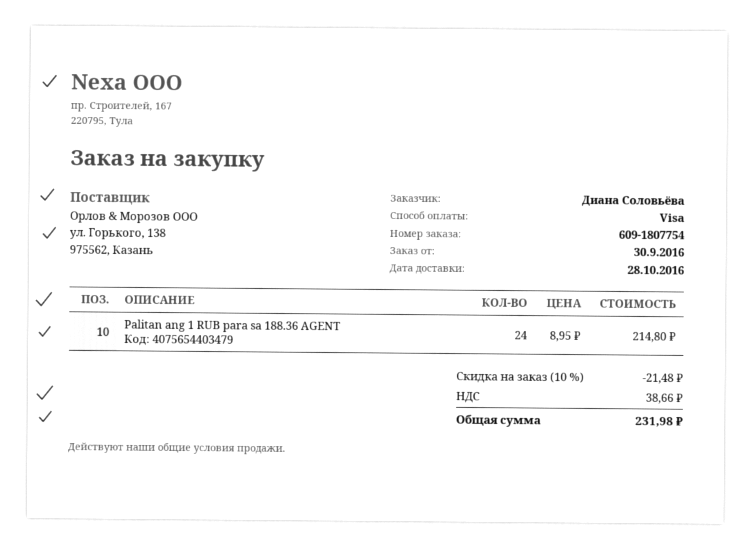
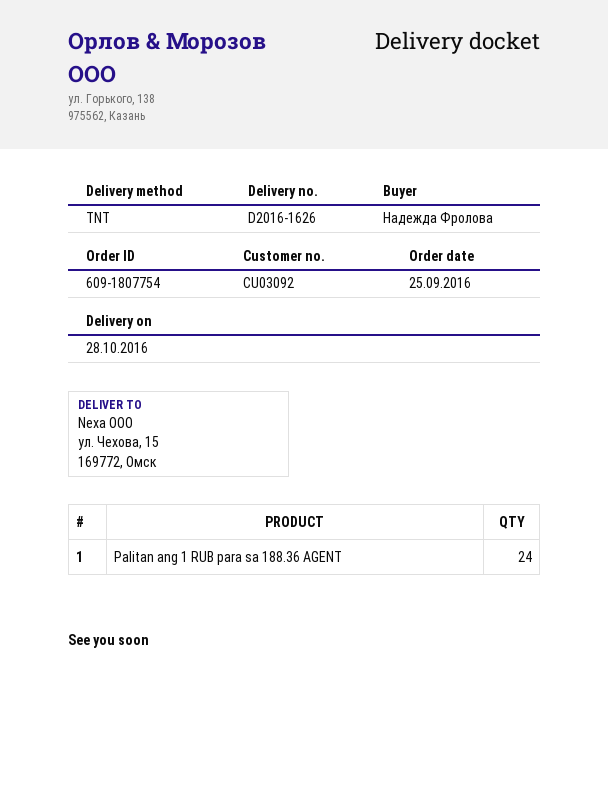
order date: 2016-09-30 -> 2016-09-25
ordered by: Диана Соловьёва -> Надежда Фролова

